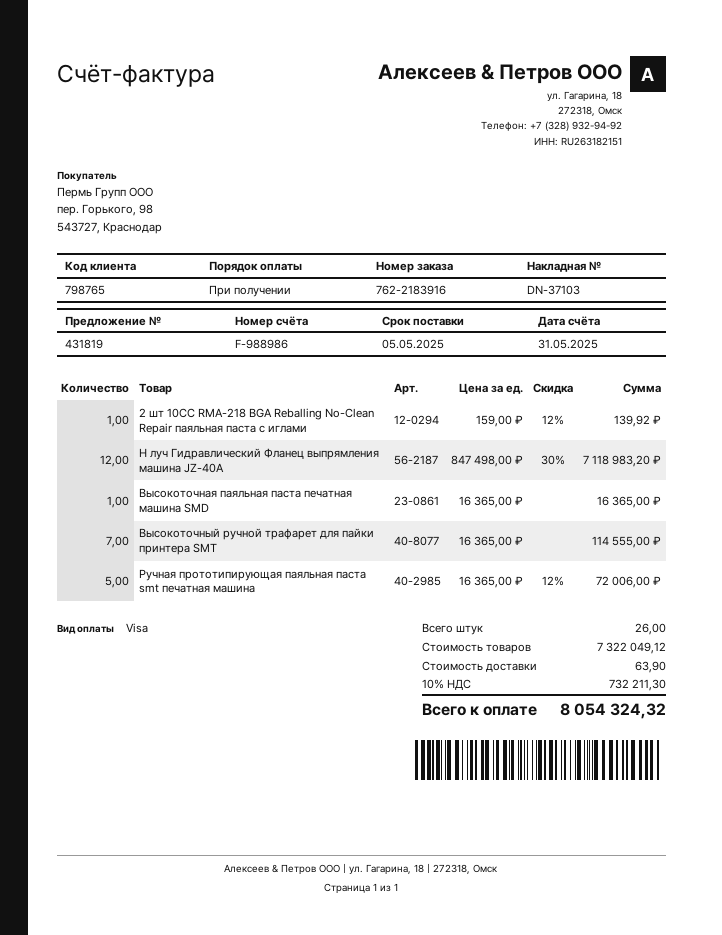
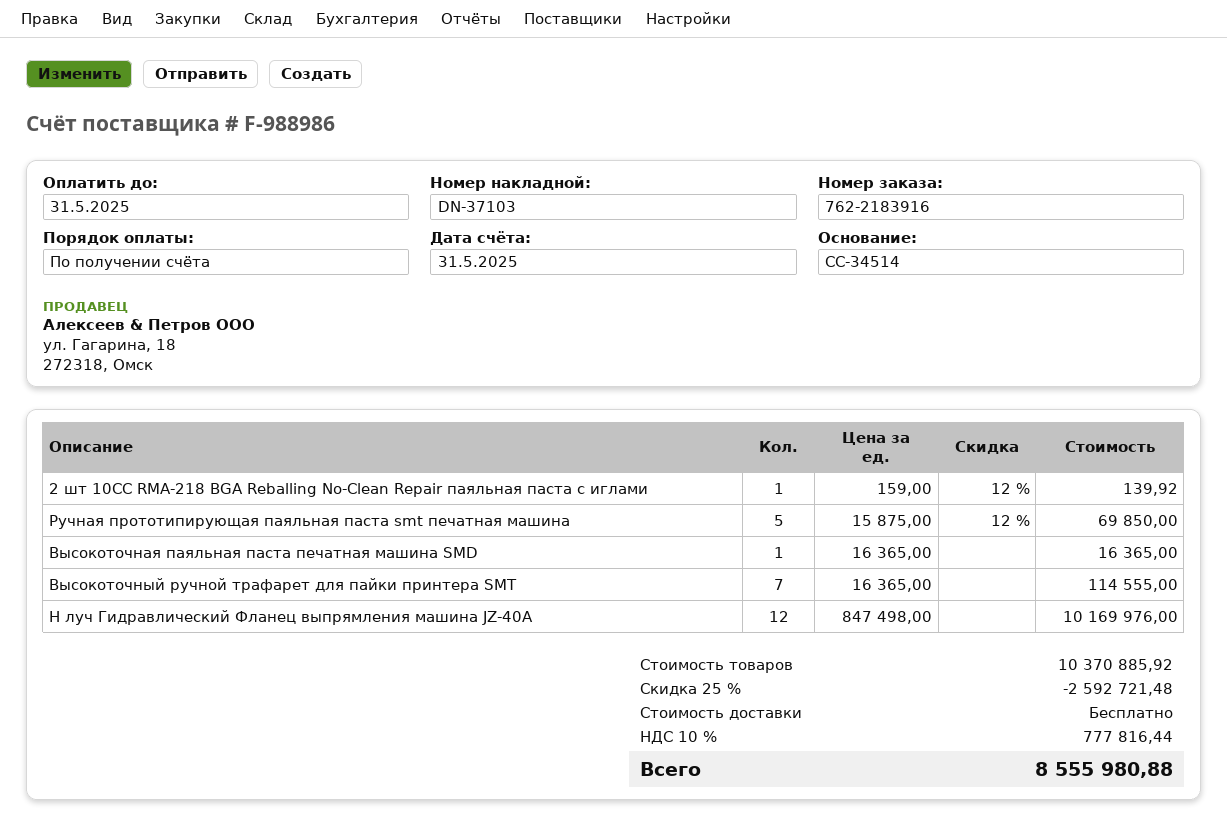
H луч Гидравлический Фланец выпрямления машина JZ-40A: 12 x 847498.00 - 30% = 7118983.20 -> 12 x 847498.00 = 10169976.00
Ручная прототипирующая паяльная паста smt печатная машина: 5 x 16365.00 - 12% = 72006.00 -> 5 x 15875.00 - 12% = 69850.00
subtotal: 7322049.12 -> 10370885.92
discount: none -> 25% = 2592721.48
shipping: 63.90 -> 0.00
tax: 10% = 732211.30 -> 10% = 777816.44
total: 8054324.32 -> 8555980.88

